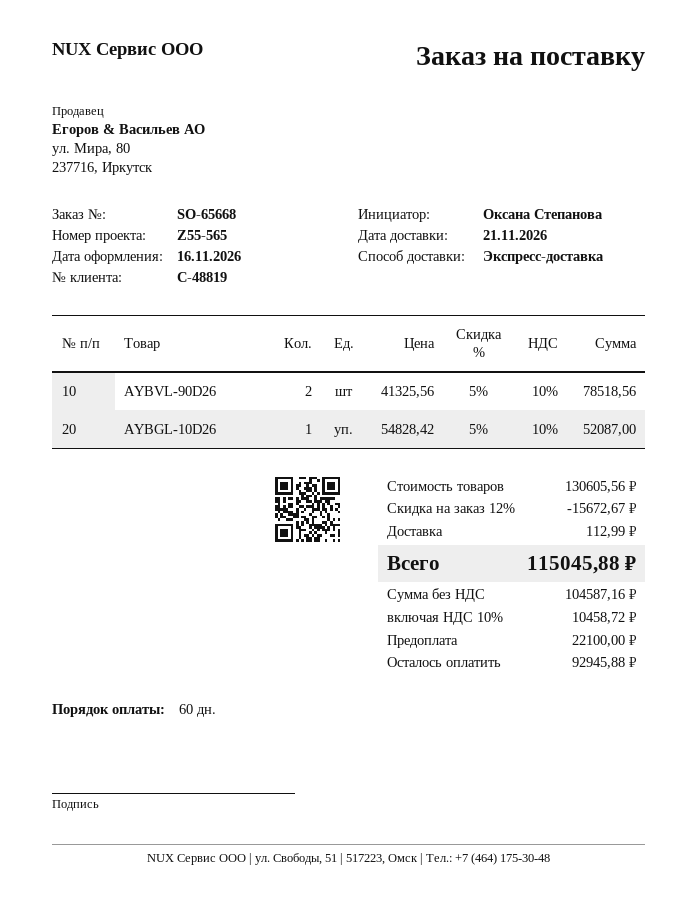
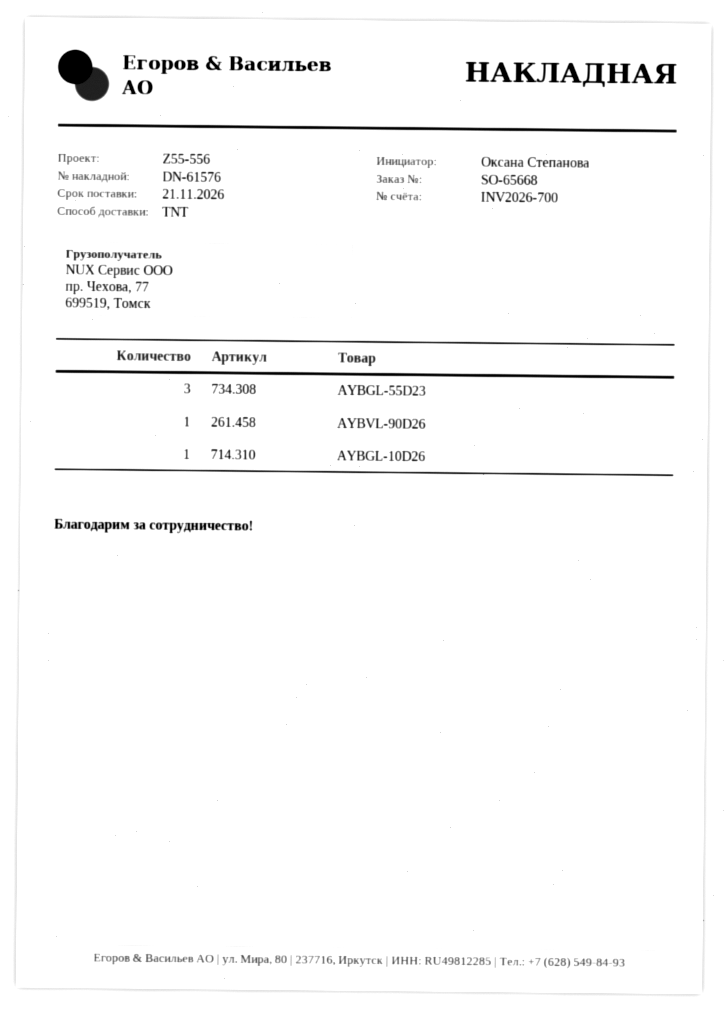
reference: Z55-565 -> Z55-556
shipping method: express -> TNT
AYBVL-90D26: 2 -> 1
AYBGL-55D23: none -> 3

